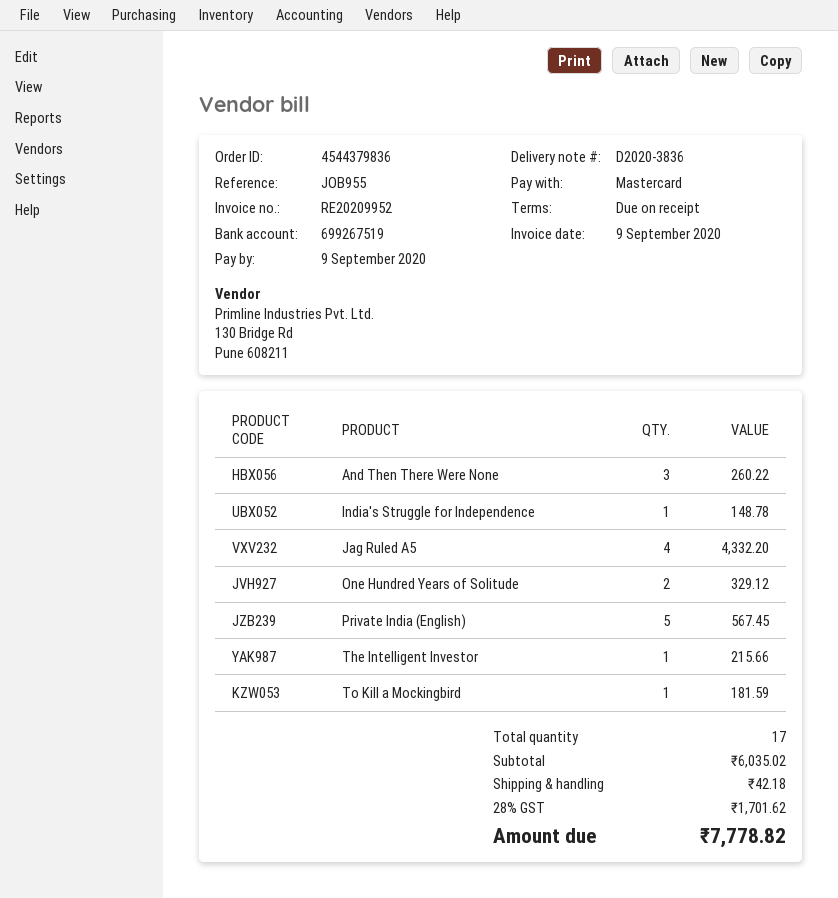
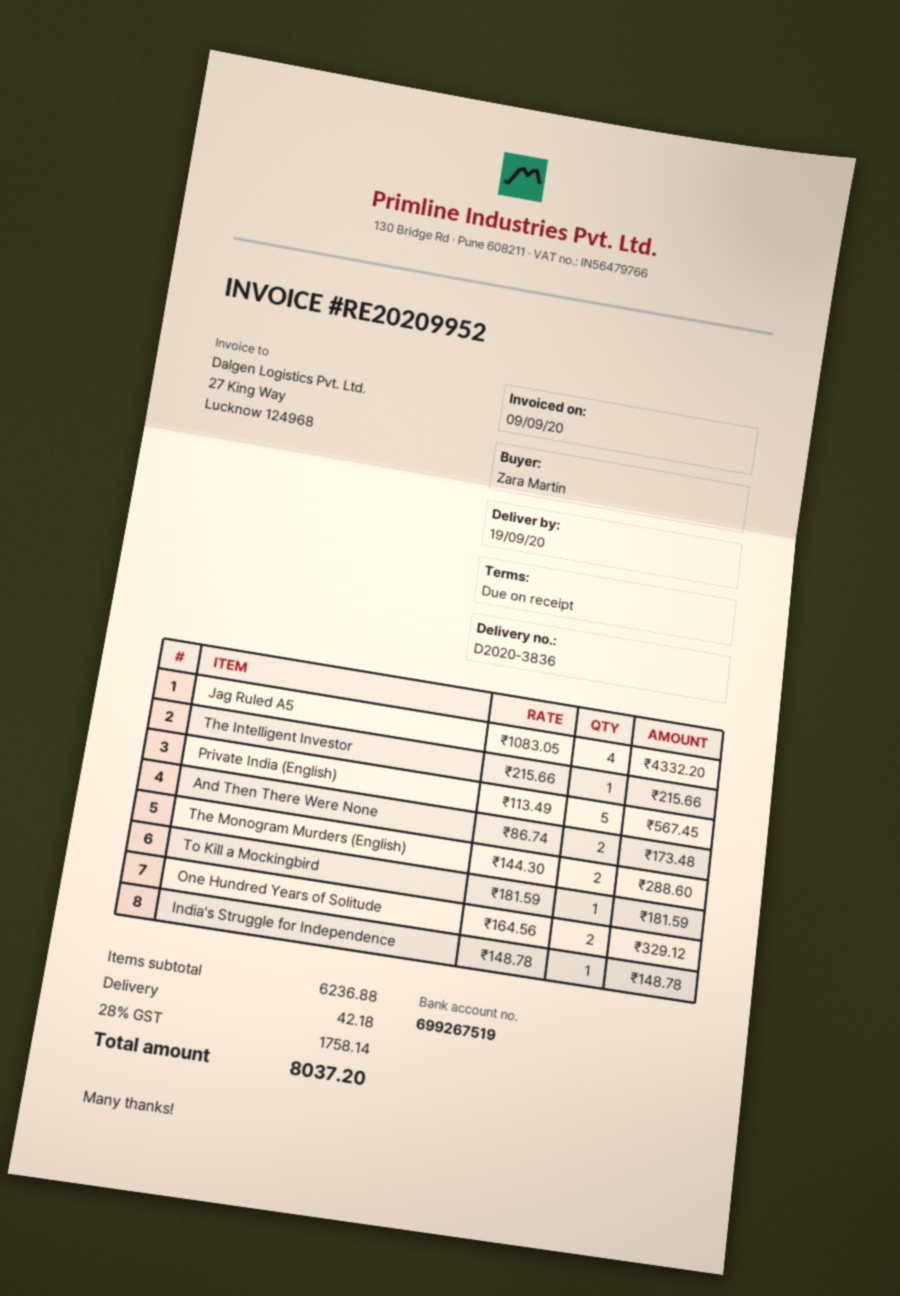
And Then There Were None: 3 for 260.22 -> 2 for 173.48
The Monogram Murders (English): none -> 2 for 288.60
subtotal: 6035.02 -> 6236.88
tax: 28% = 1701.62 -> 28% = 1758.14
total: 7778.82 -> 8037.20

